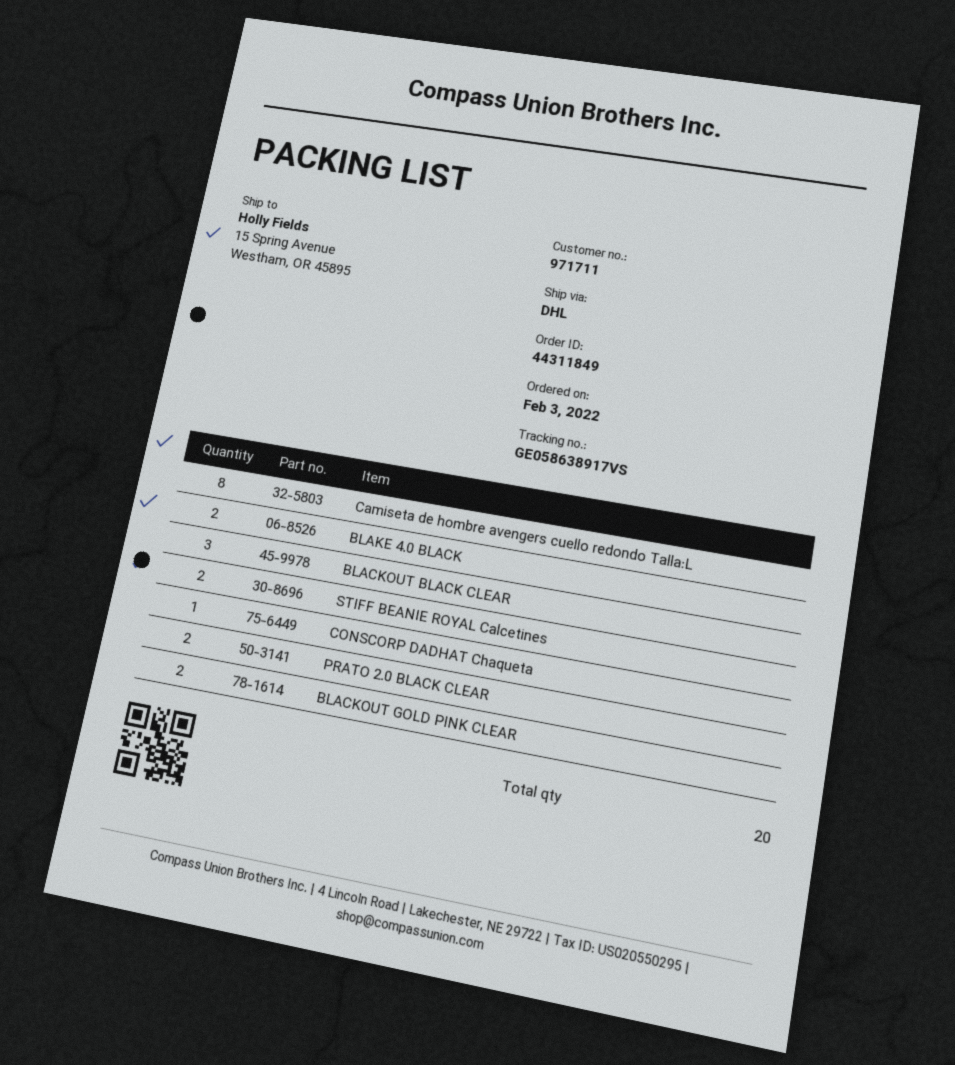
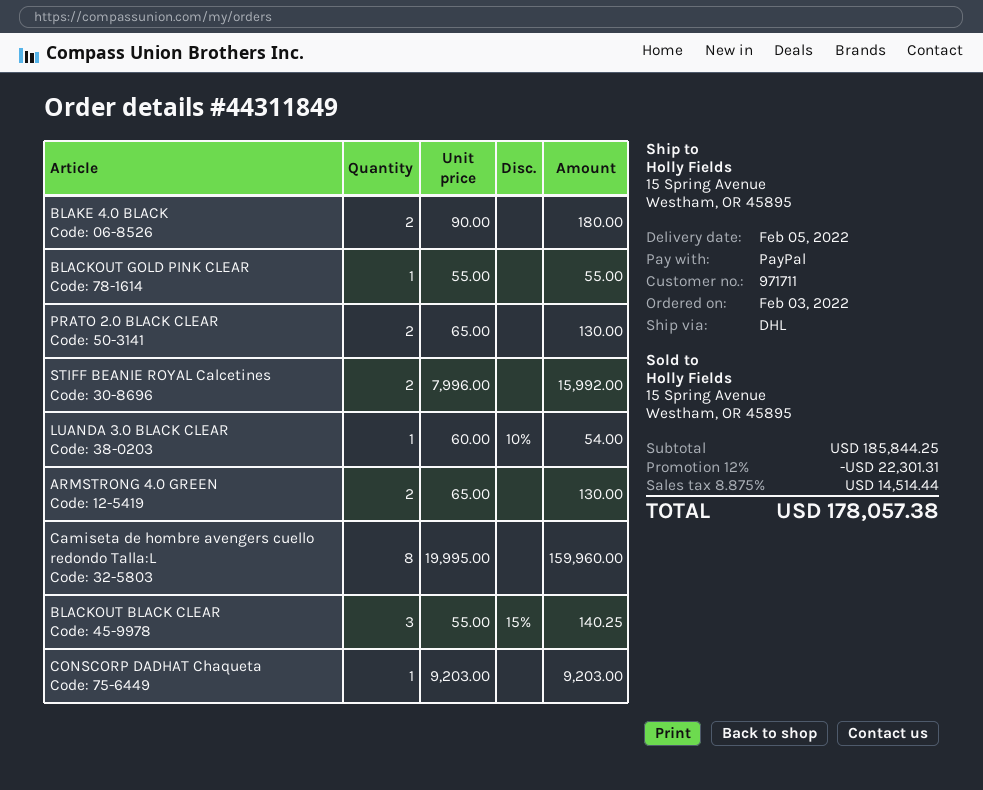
BLACKOUT GOLD PINK CLEAR: 2 -> 1
LUANDA 3.0 BLACK CLEAR: none -> 1
ARMSTRONG 4.0 GREEN: none -> 2

